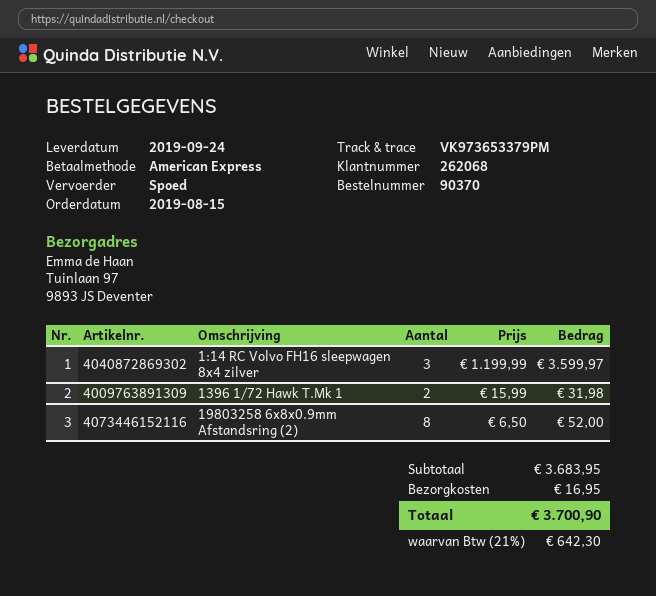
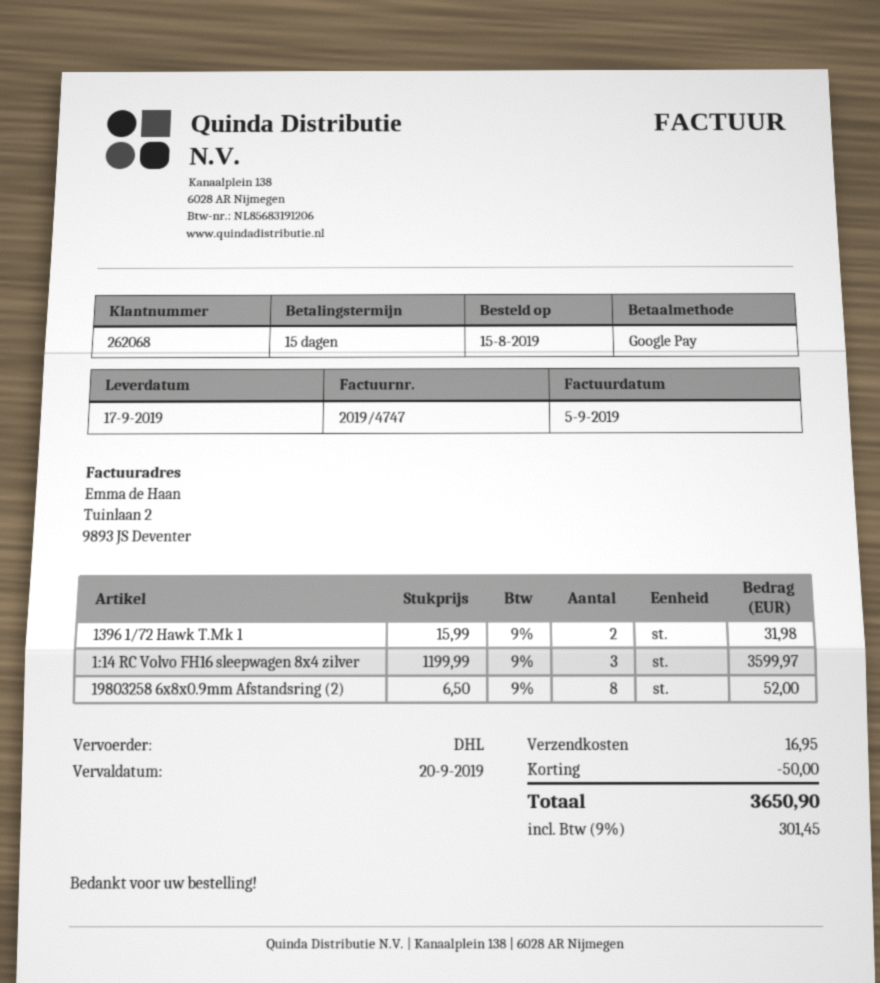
delivery date: 2019-09-24 -> 2019-09-17
payment method: American Express -> Google Pay
shipping method: express -> DHL
discount: none -> 50.00
tax: 21% = 642.30 -> 9% = 301.45
total: 3700.90 -> 3650.90

